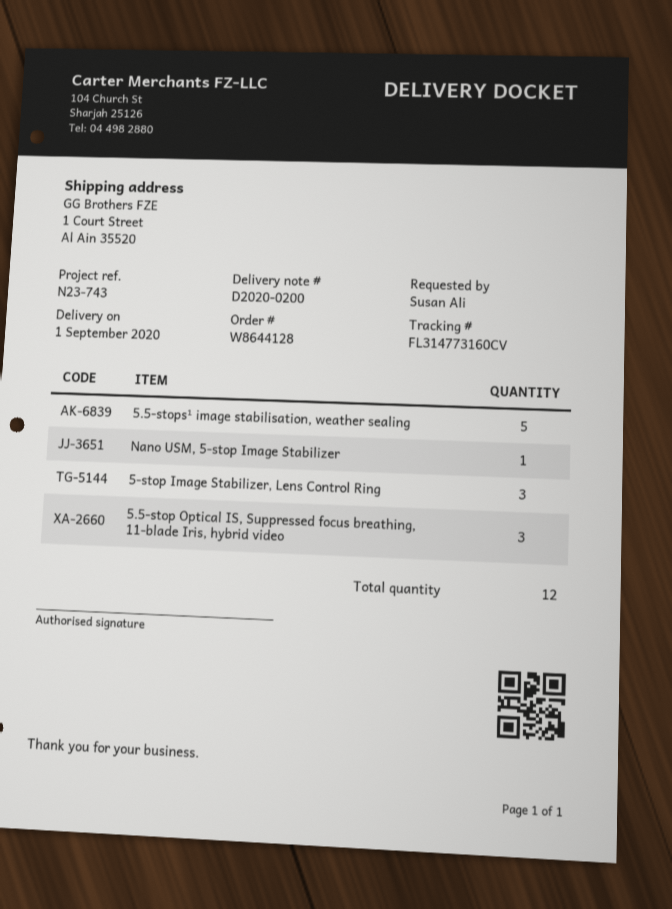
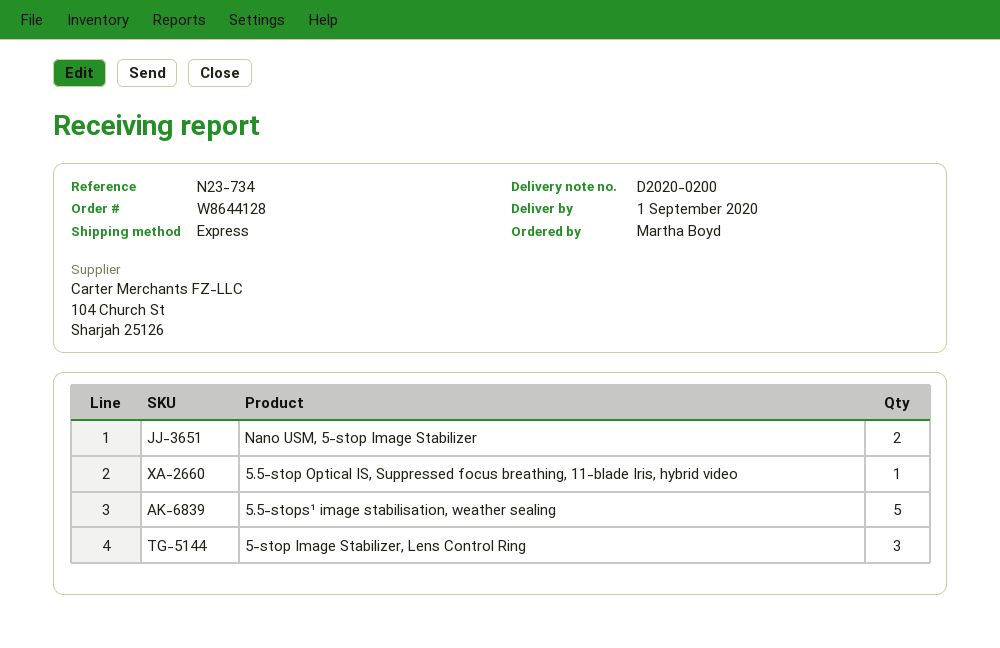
reference: N23-743 -> N23-734
ordered by: Susan Ali -> Martha Boyd
Nano USM, 5-stop Image Stabilizer: 1 -> 2
5.5-stop Optical IS, Suppressed focus breathing, 11-blade Iris, hybrid video: 3 -> 1

